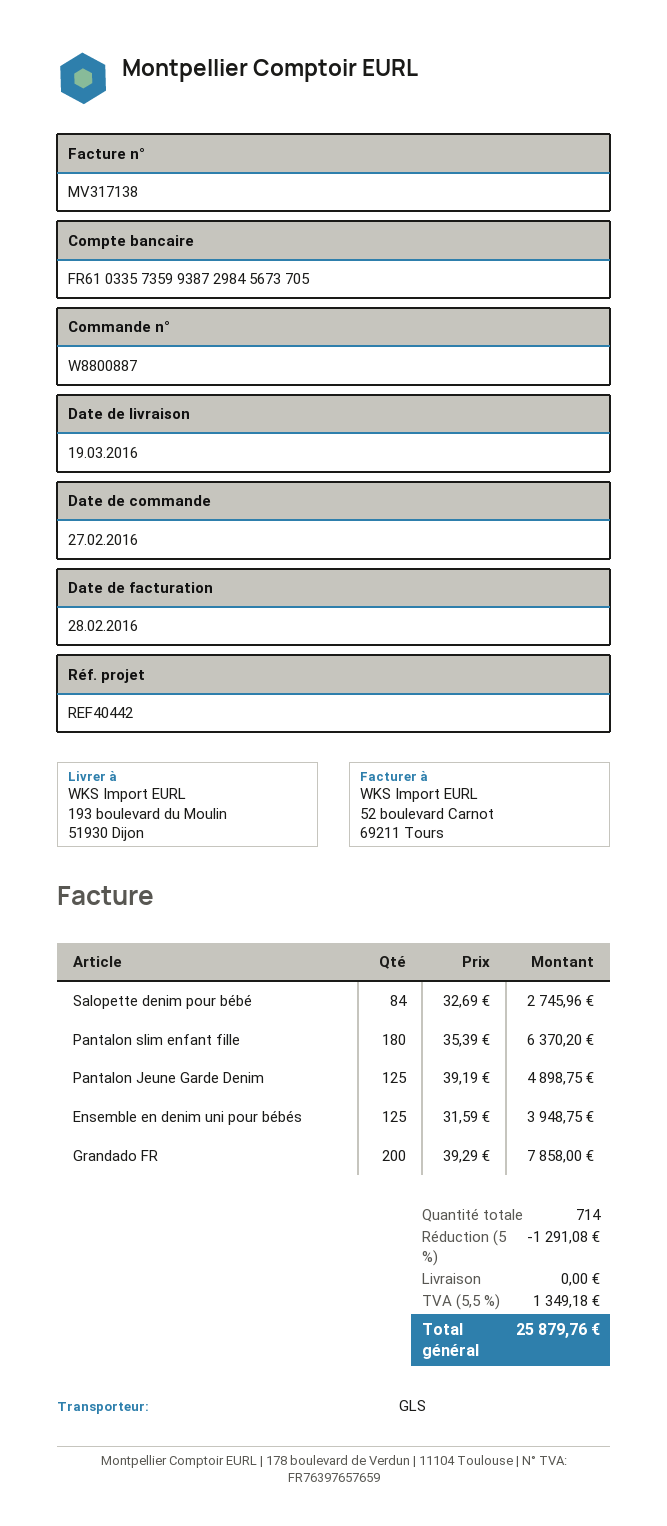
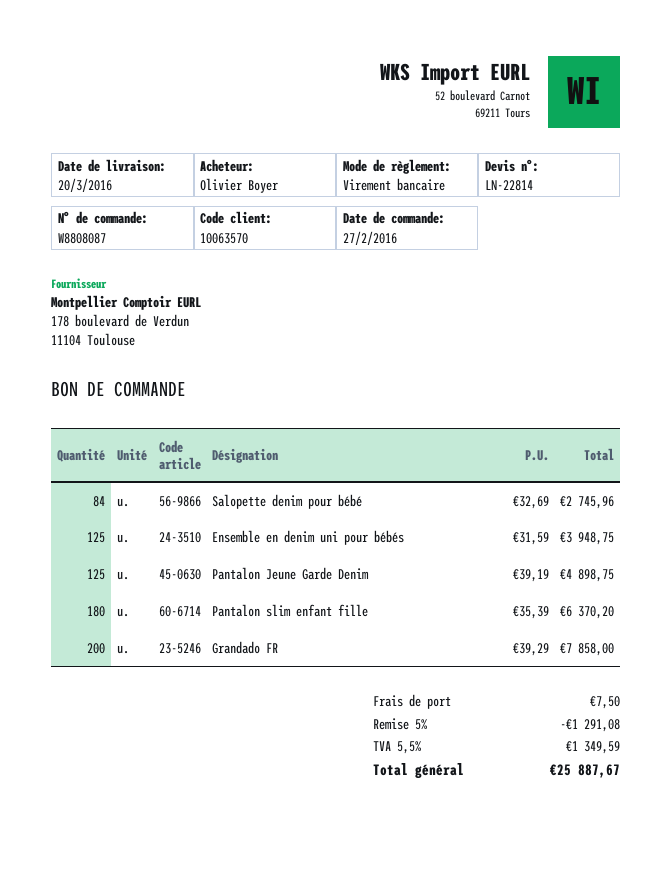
order number: W8800887 -> W8808087
delivery date: 2016-03-19 -> 2016-03-20
shipping: 0.00 -> 7.50
tax: 5.5% = 1349.18 -> 5.5% = 1349.59
total: 25879.76 -> 25887.67

